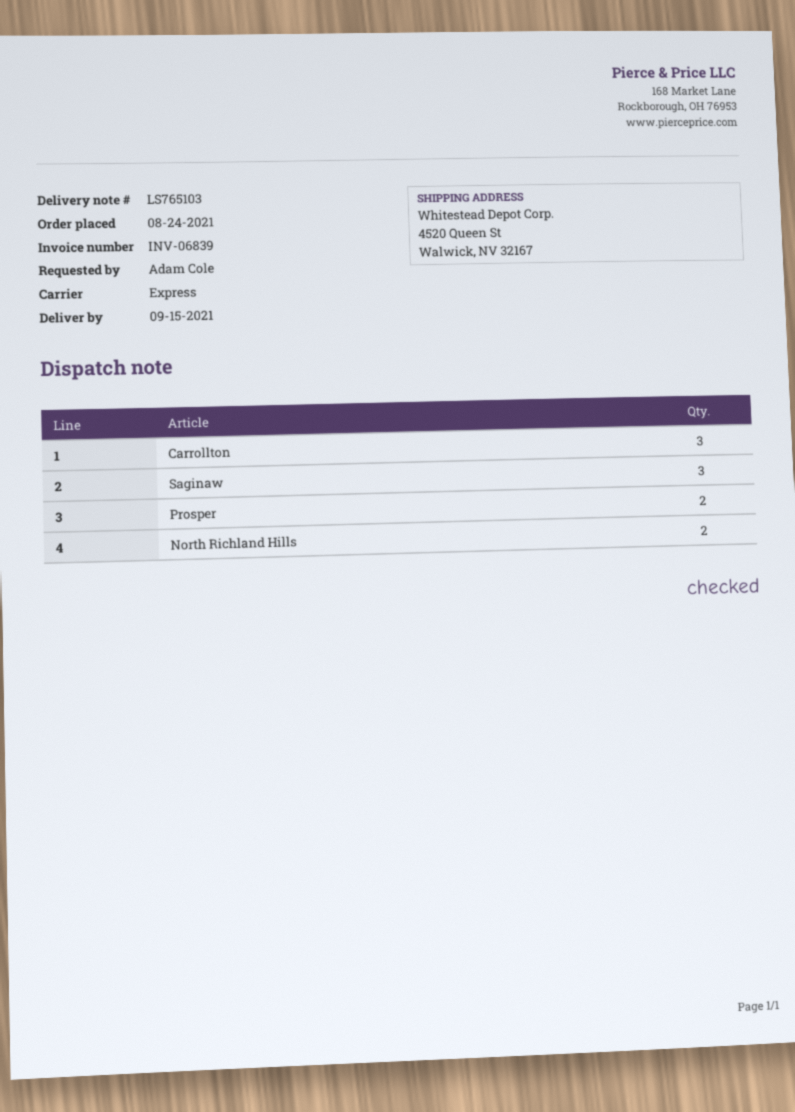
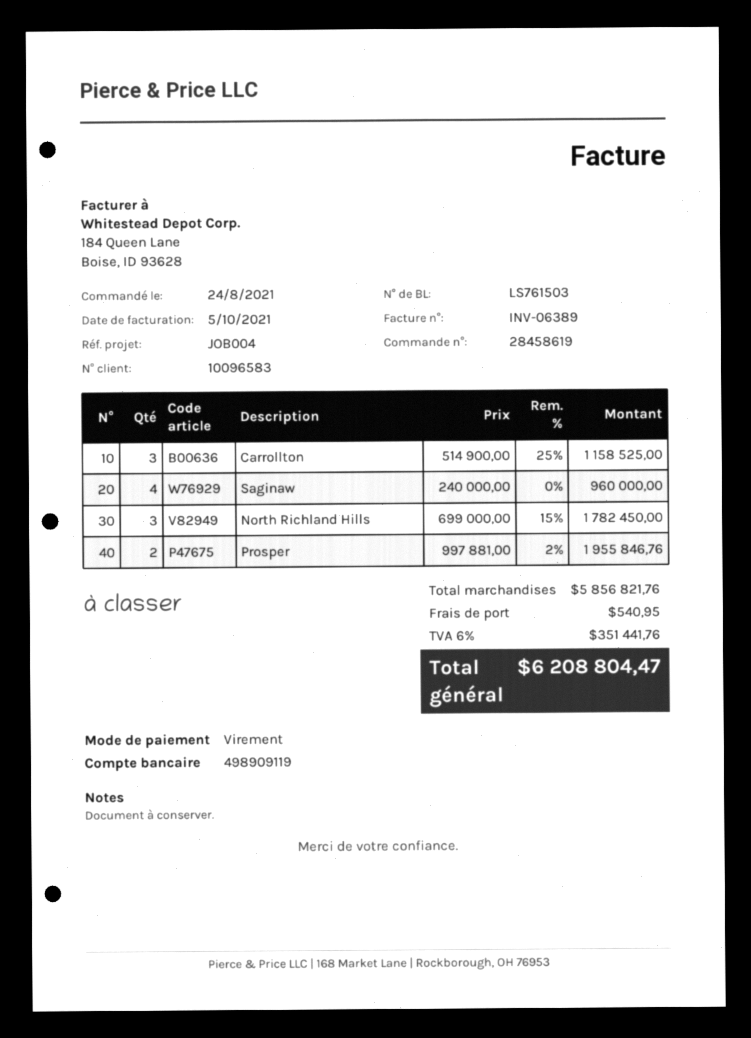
delivery note number: LS765103 -> LS761503
invoice number: INV-06839 -> INV-06389
Saginaw: 3 -> 4
North Richland Hills: 2 -> 3

